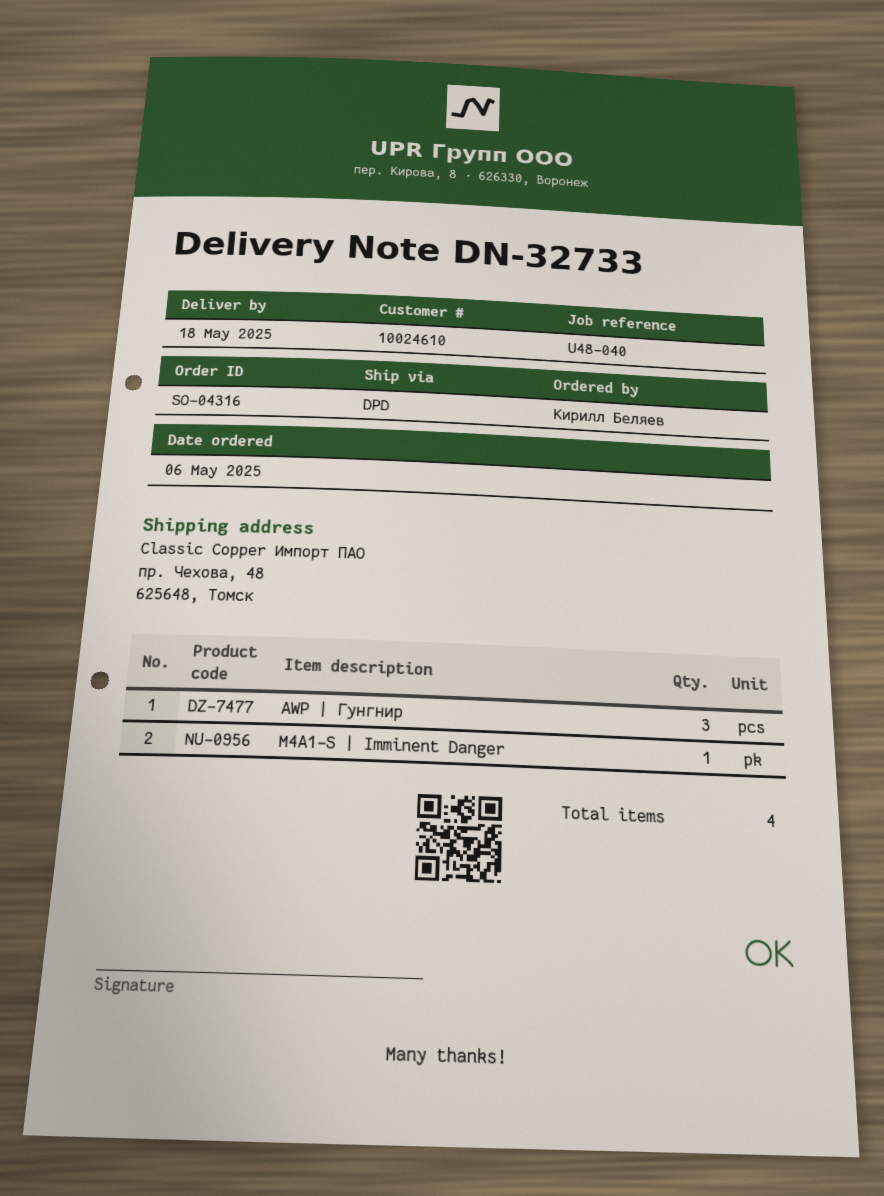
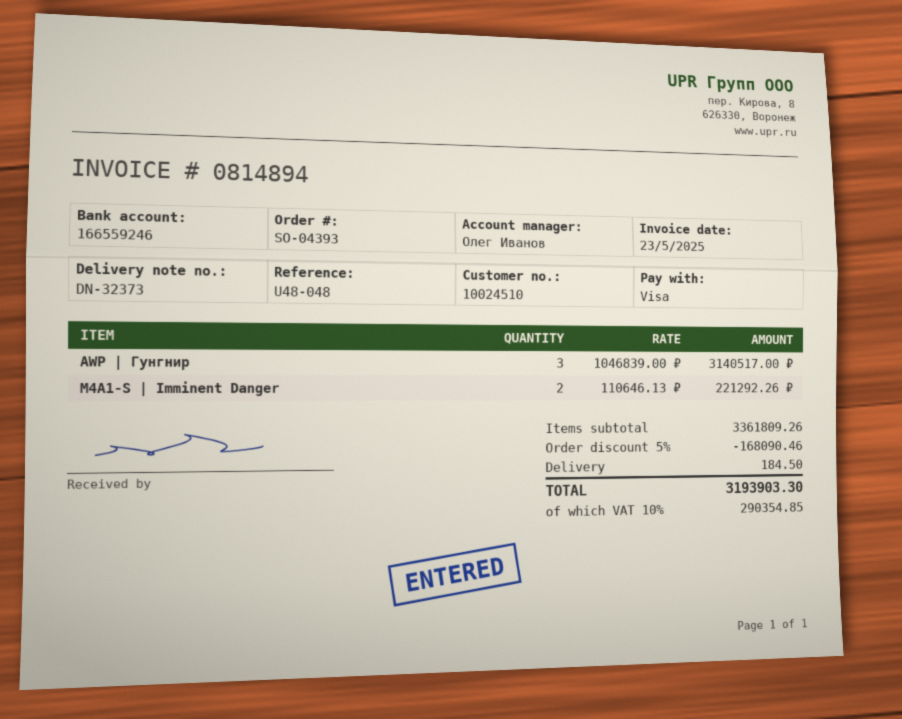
order number: SO-04316 -> SO-04393
delivery note number: DN-32733 -> DN-32373
customer number: 10024610 -> 10024510
reference: U48-040 -> U48-048
M4A1-S | Imminent Danger: 1 -> 2

